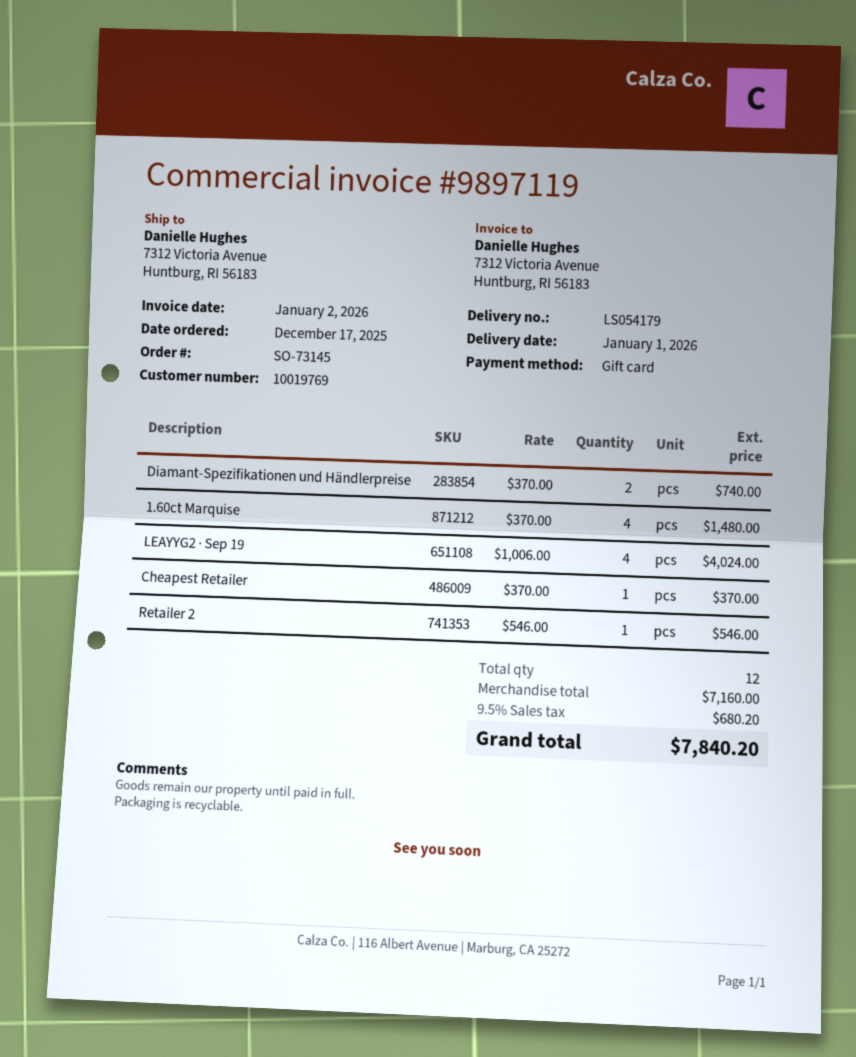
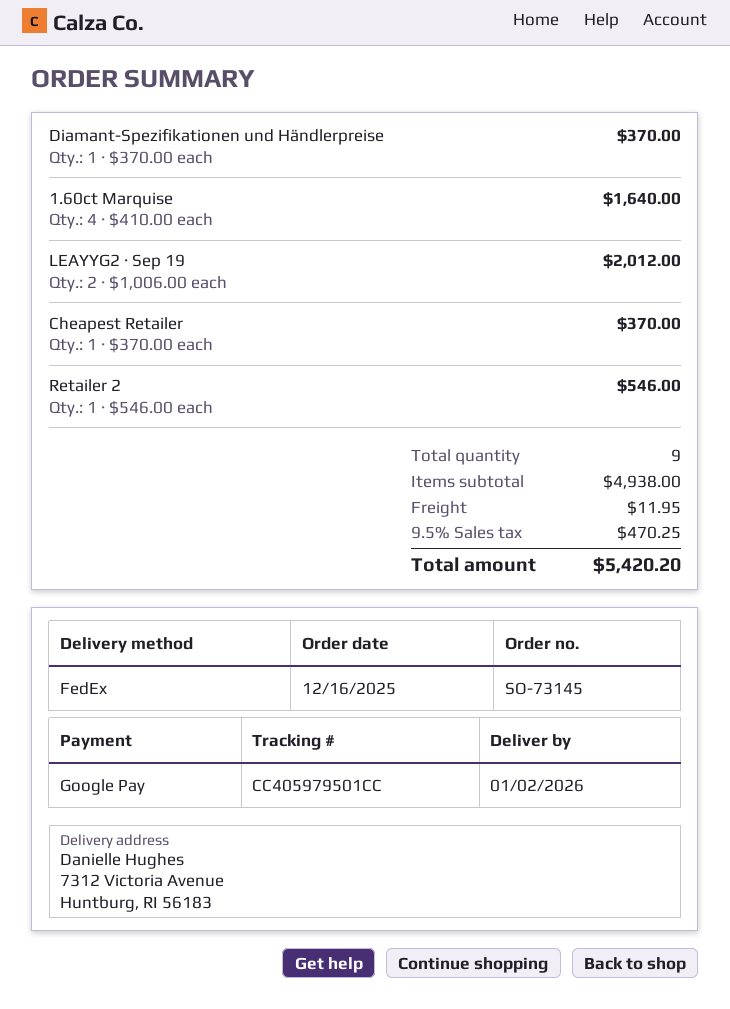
order date: 2025-12-17 -> 2025-12-16
delivery date: 2026-01-01 -> 2026-01-02
payment method: gift card -> Google Pay
Diamant-Spezifikationen und Händlerpreise: 2 x 370.00 = 740.00 -> 1 x 370.00 = 370.00
1.60ct Marquise: 4 x 370.00 = 1480.00 -> 4 x 410.00 = 1640.00
LEAYYG2 · Sep 19: 4 x 1006.00 = 4024.00 -> 2 x 1006.00 = 2012.00
total quantity: 12 -> 9
subtotal: 7160.00 -> 4938.00
shipping: none -> 11.95
tax: 9.5% = 680.20 -> 9.5% = 470.25
total: 7840.20 -> 5420.20

